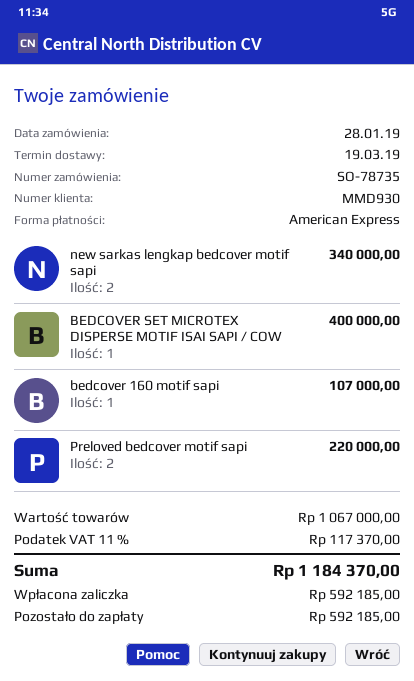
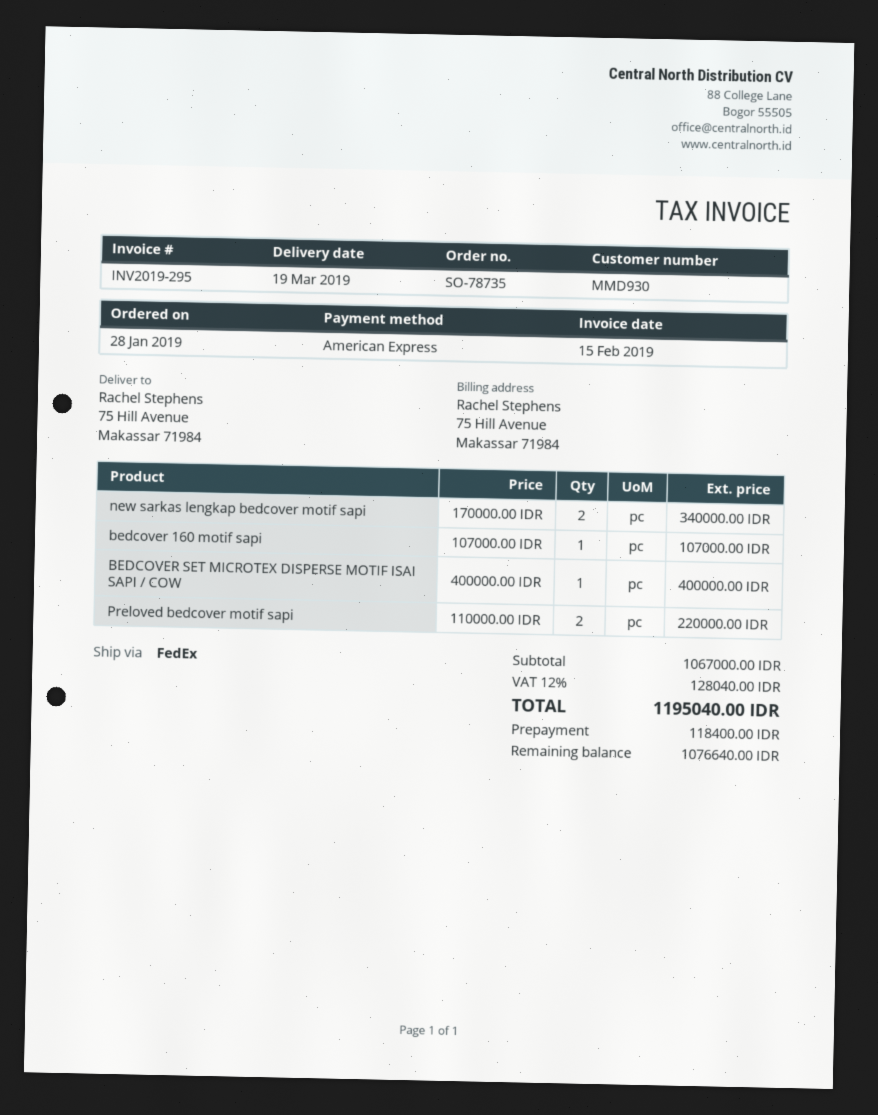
tax: 11% = 117370.00 -> 12% = 128040.00
total: 1184370.00 -> 1195040.00
deposit: 592185.00 -> 118400.00
balance: 592185.00 -> 1076640.00

